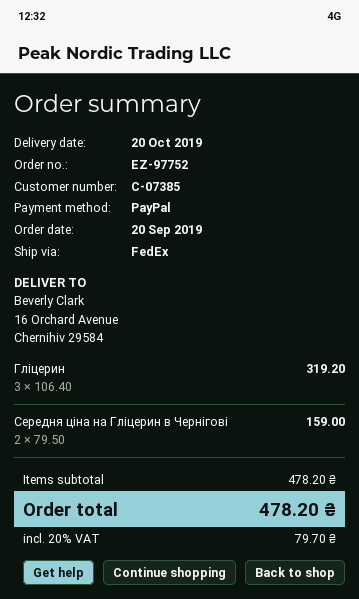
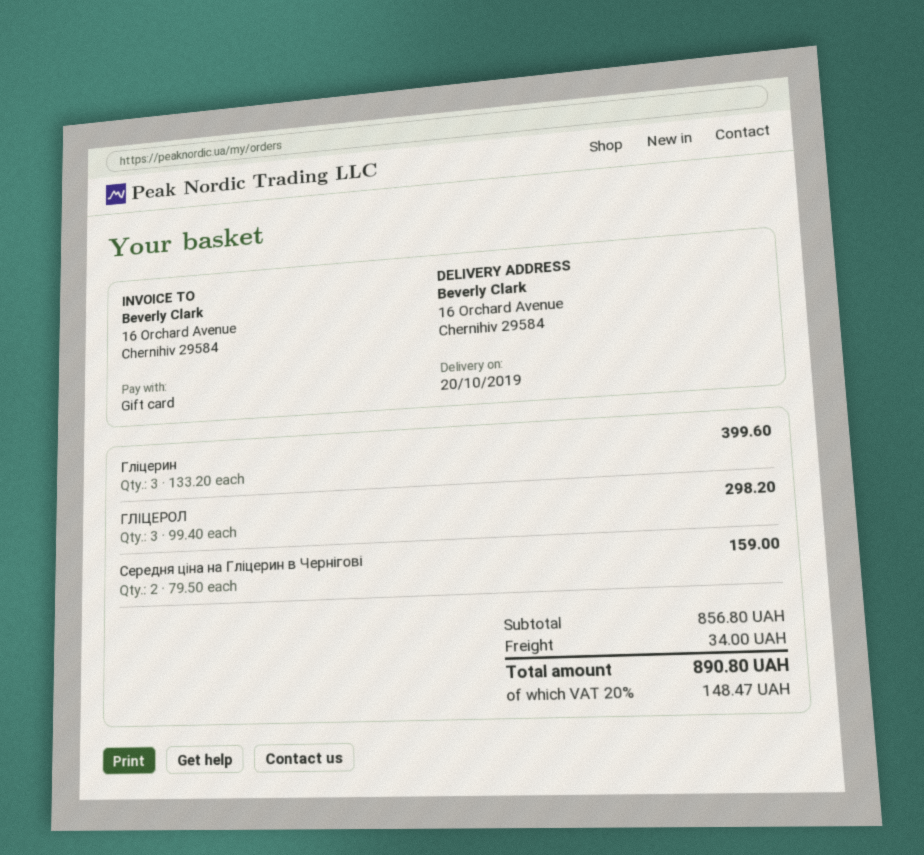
payment method: PayPal -> gift card
Гліцерин: 3 x 106.40 = 319.20 -> 3 x 133.20 = 399.60
ГЛІЦЕРОЛ: none -> 3 x 99.40 = 298.20
subtotal: 478.20 -> 856.80
shipping: none -> 34.00
tax: 20% = 79.70 -> 20% = 148.47
total: 478.20 -> 890.80

